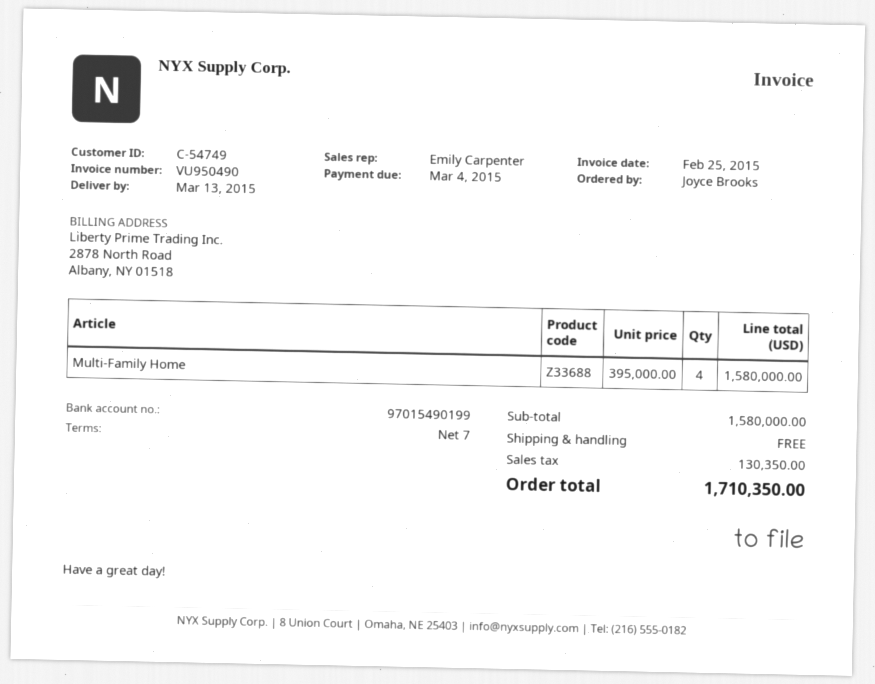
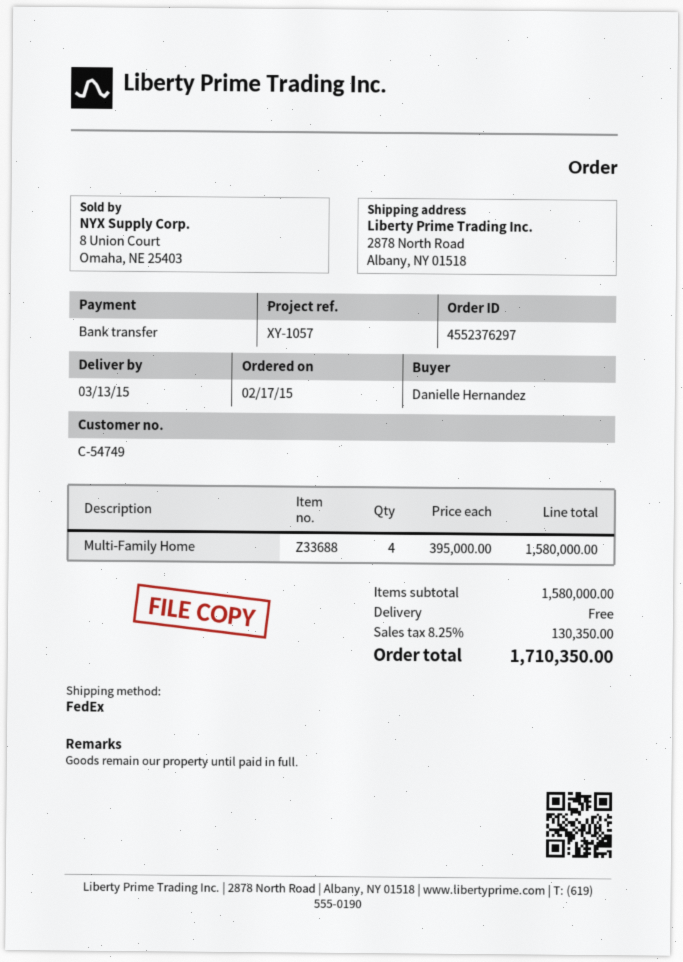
ordered by: Joyce Brooks -> Danielle Hernandez

